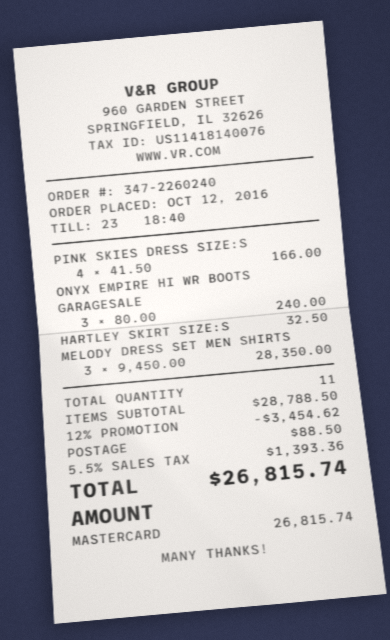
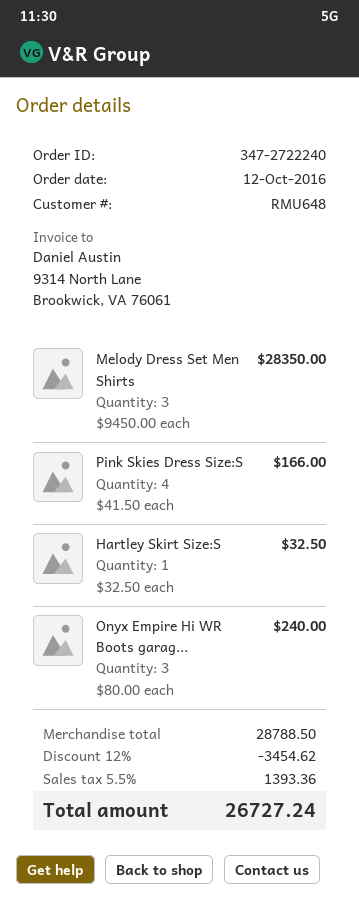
order number: 347-2260240 -> 347-2722240
shipping: 88.50 -> none
total: 26815.74 -> 26727.24

